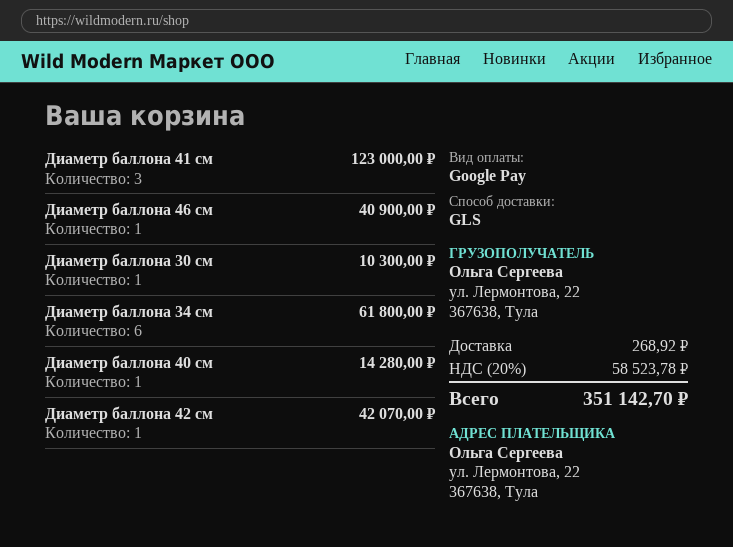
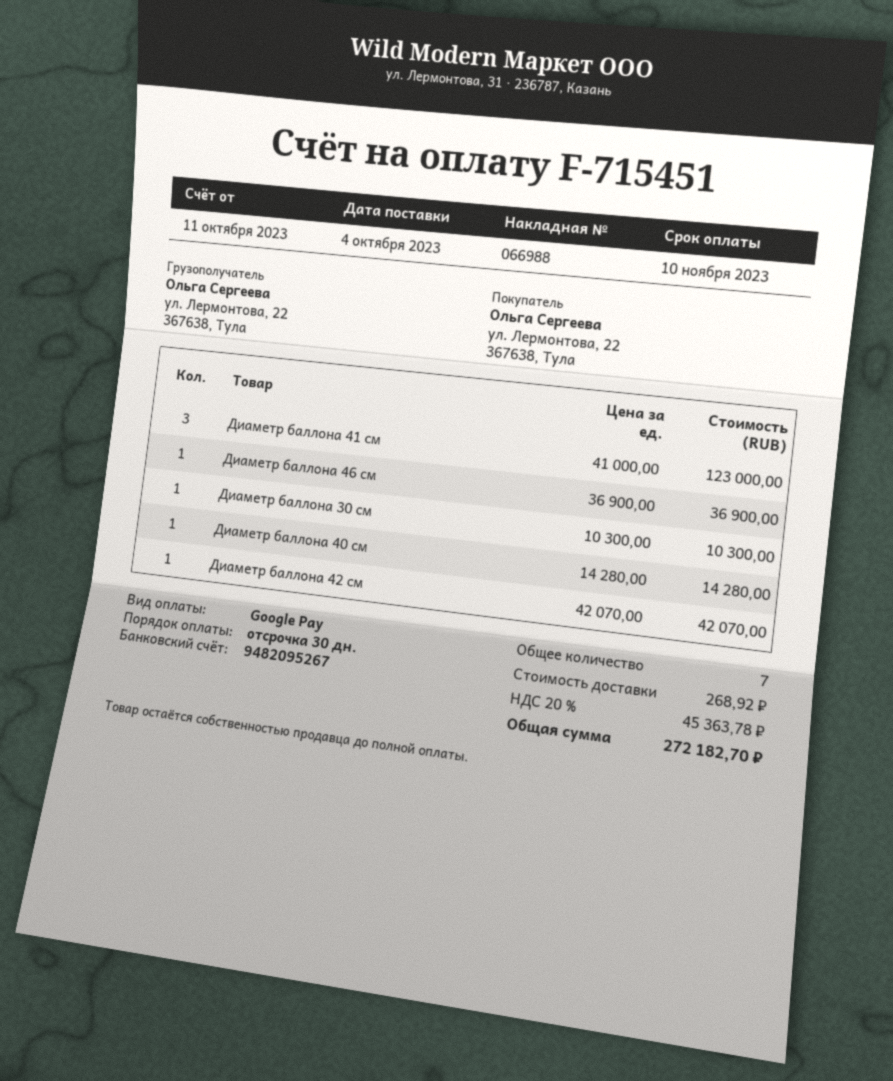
Диаметр баллона 46 см: 1 for 40900.00 -> 1 for 36900.00
Диаметр баллона 34 см: 6 for 61800.00 -> none
tax: 20% = 58523.78 -> 20% = 45363.78
total: 351142.70 -> 272182.70

